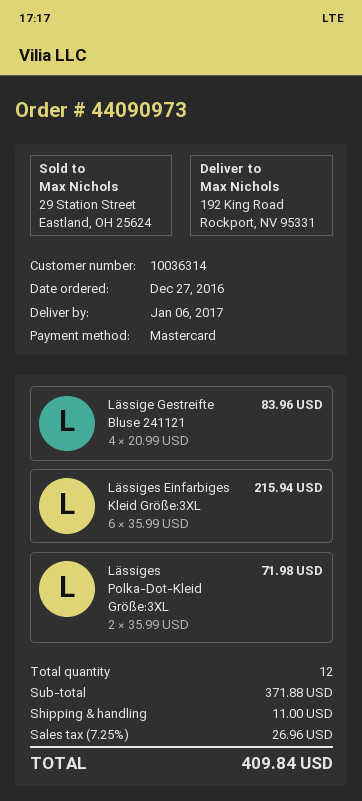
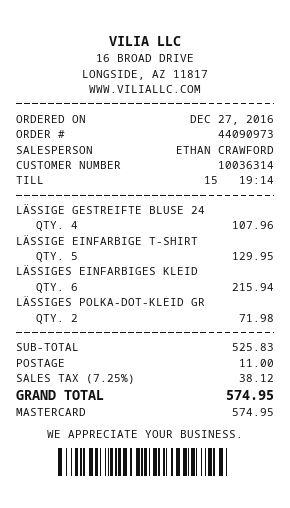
Lässige Gestreifte Bluse 241121: 4 for 83.96 -> 4 for 107.96
LÄSSIGE EINFARBIGE T-SHIRT: none -> 5 for 129.95
subtotal: 371.88 -> 525.83
tax: 7.25% = 26.96 -> 7.25% = 38.12
total: 409.84 -> 574.95

